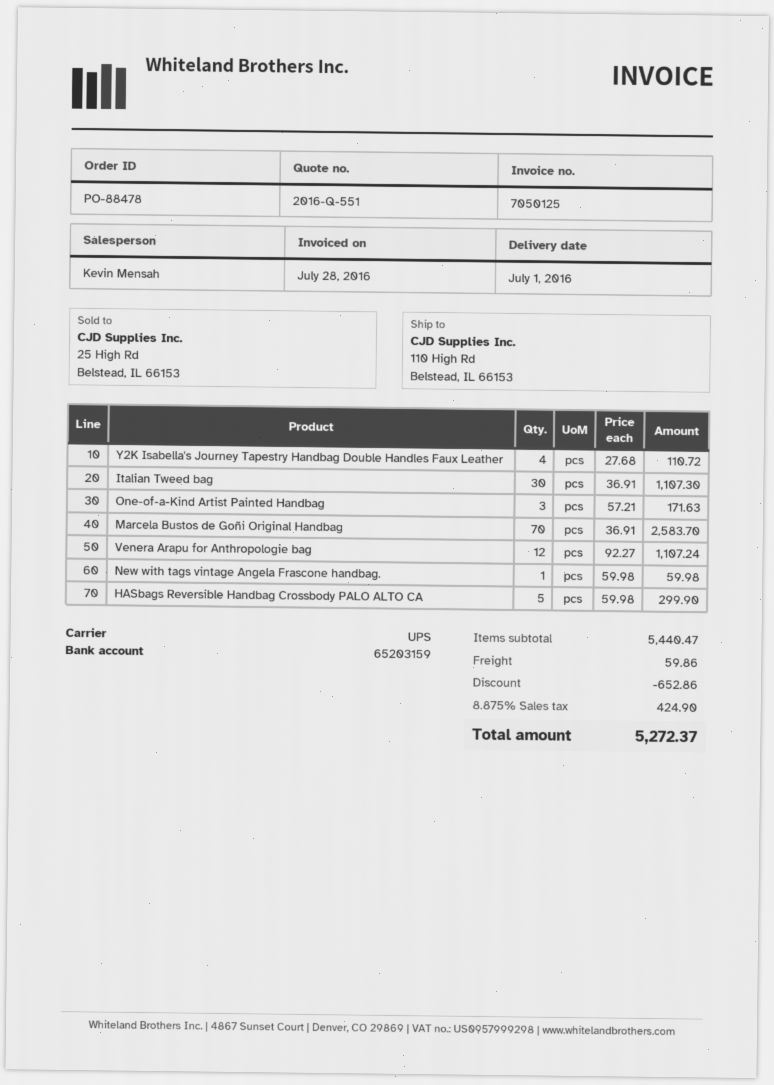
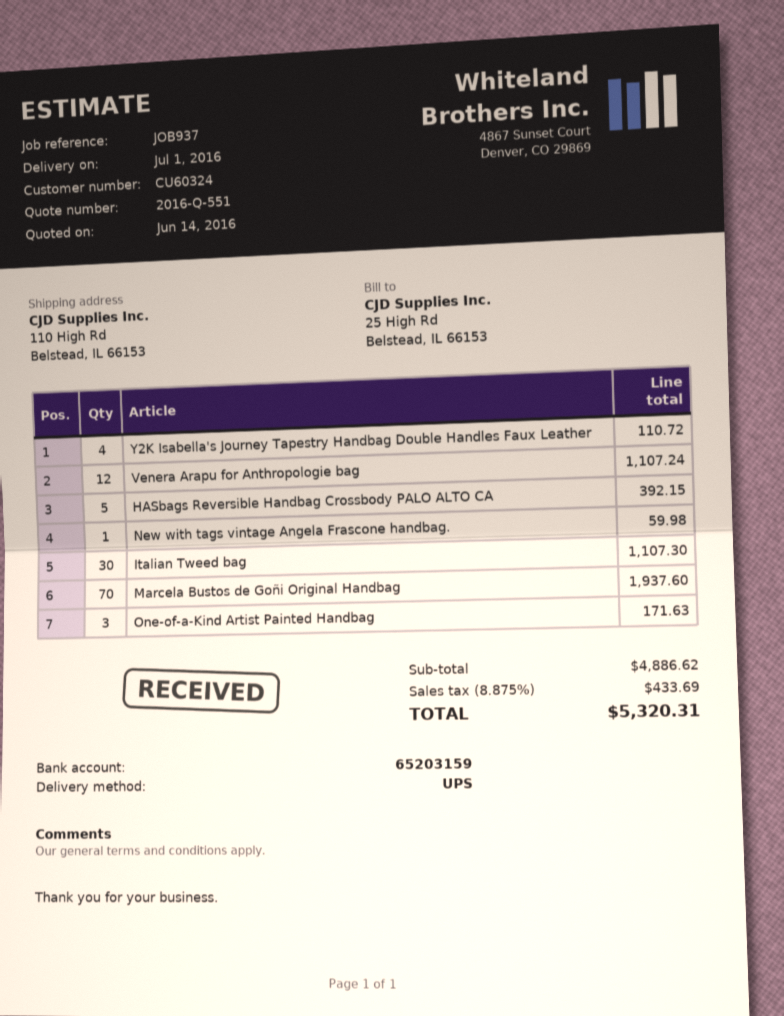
Marcela Bustos de Goñi Original Handbag: 70 for 2583.70 -> 70 for 1937.60
HASbags Reversible Handbag Crossbody PALO ALTO CA: 5 for 299.90 -> 5 for 392.15
subtotal: 5440.47 -> 4886.62
discount: 652.86 -> none
shipping: 59.86 -> none
tax: 8.875% = 424.90 -> 8.875% = 433.69
total: 5272.37 -> 5320.31

